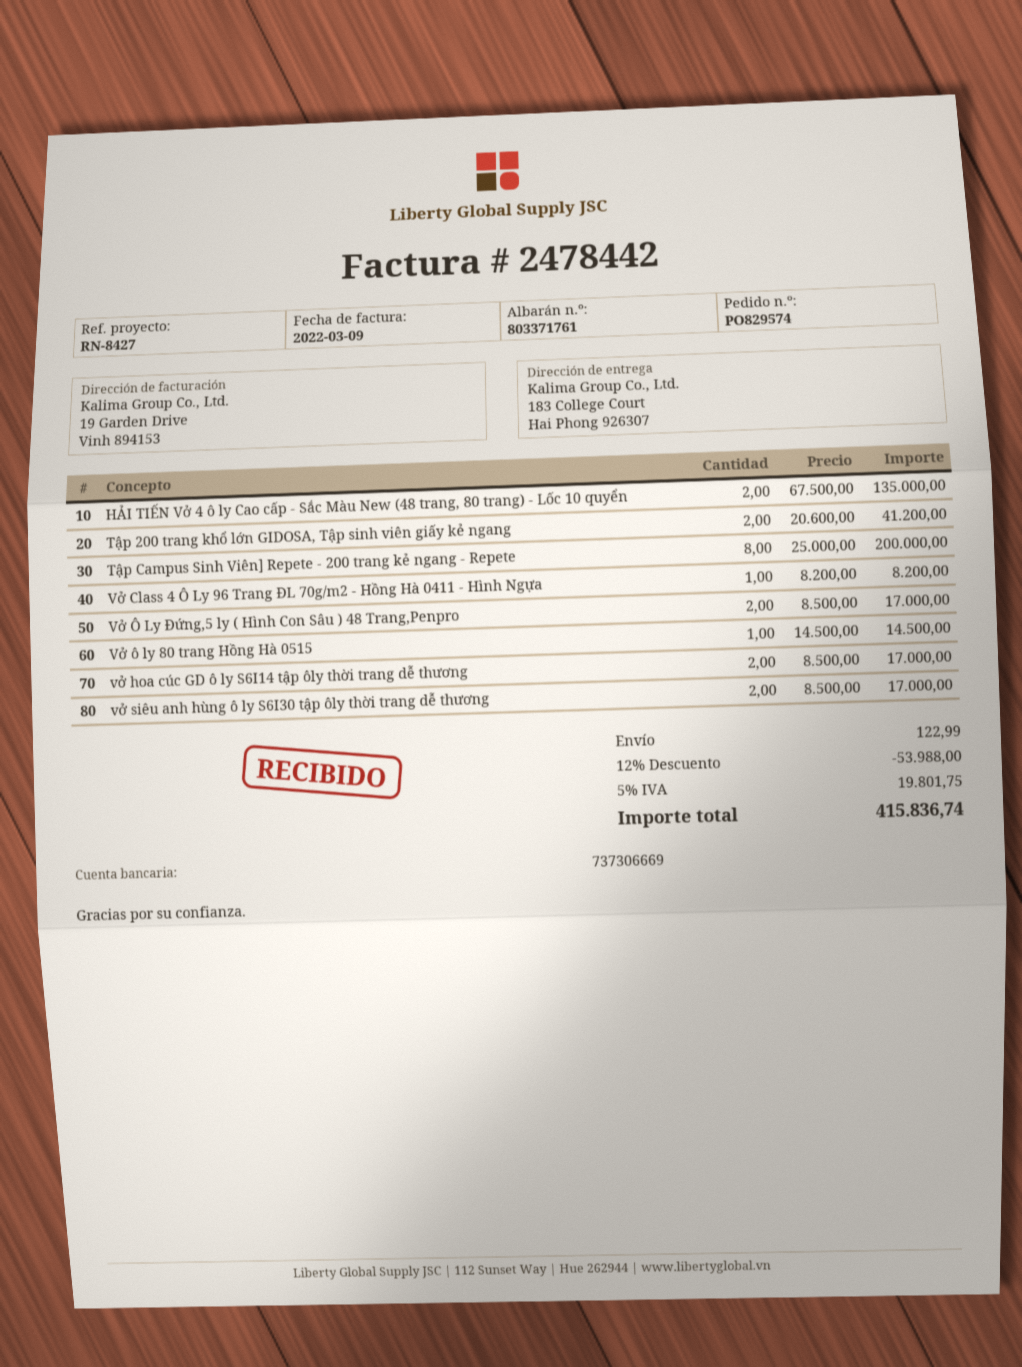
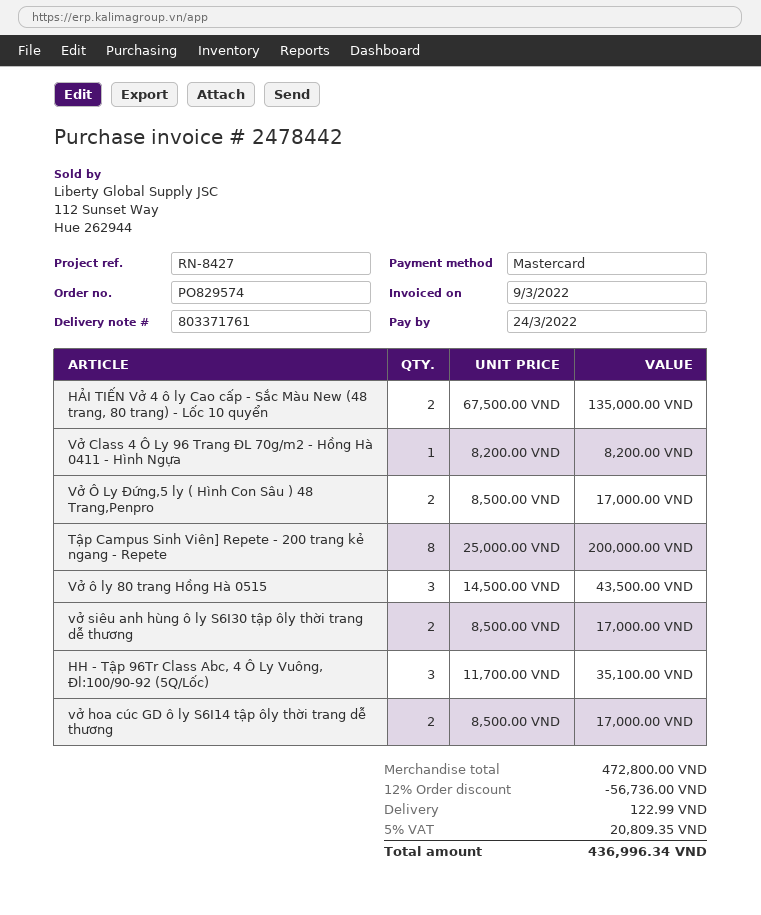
Tập 200 trang khổ lớn GIDOSA, Tập sinh viên giấy kẻ ngang: 2 x 20600.00 = 41200.00 -> none
Vở ô ly 80 trang Hồng Hà 0515: 1 x 14500.00 = 14500.00 -> 3 x 14500.00 = 43500.00
HH - Tập 96Tr Class Abc, 4 Ô Ly Vuông, Đl:100/90-92 (5Q/Lốc): none -> 3 x 11700.00 = 35100.00
discount: 12% = 53988.00 -> 12% = 56736.00
tax: 5% = 19801.75 -> 5% = 20809.35
total: 415836.74 -> 436996.34

